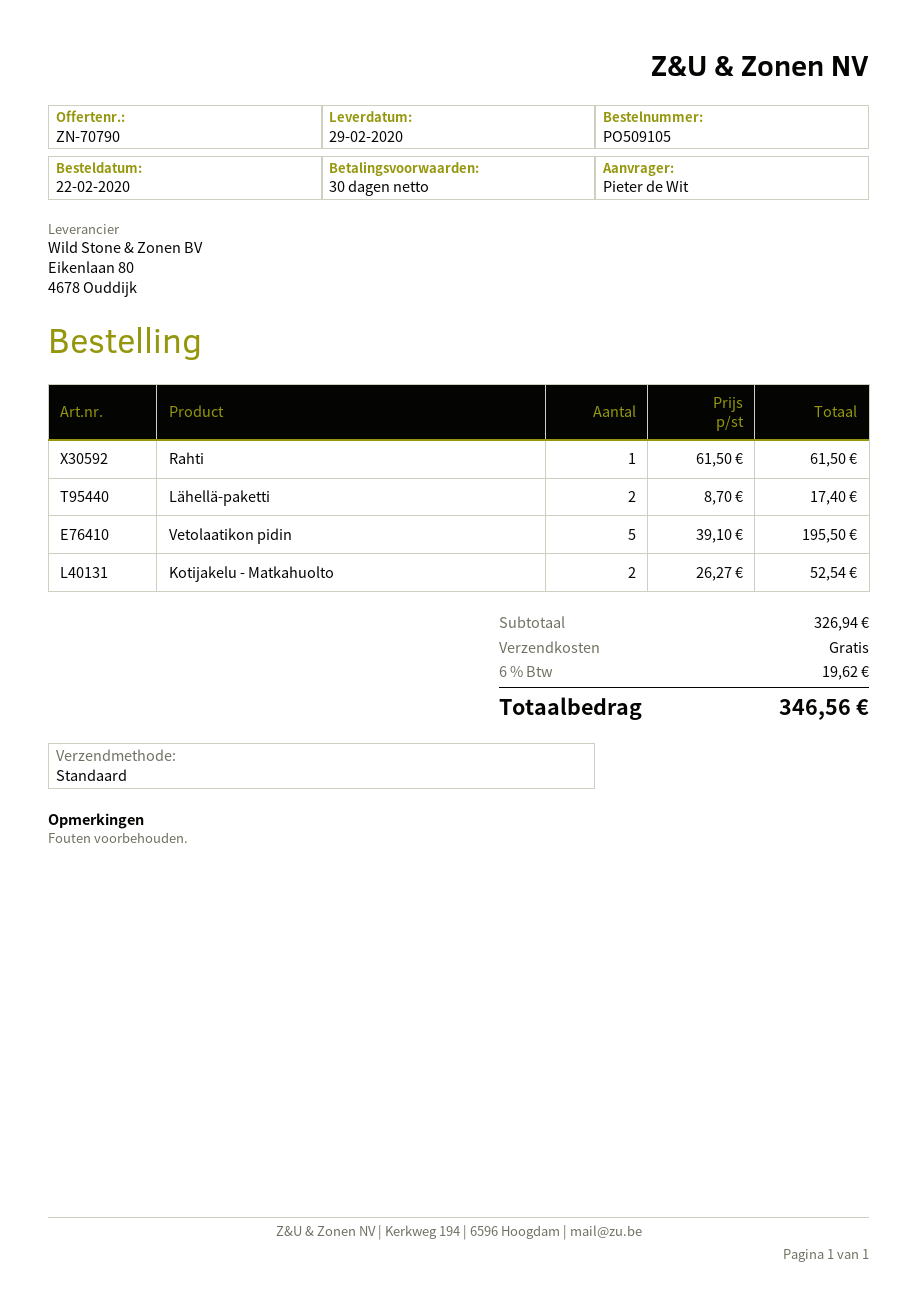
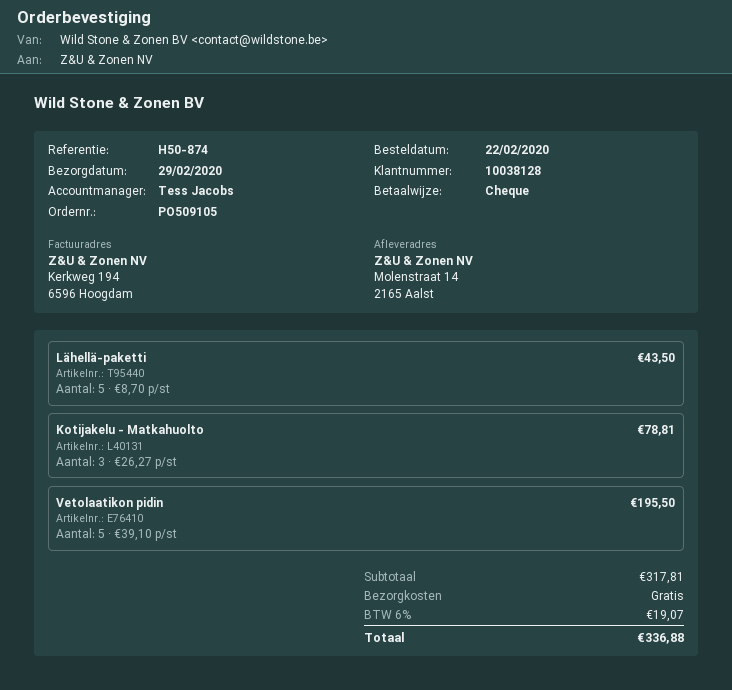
Rahti: 1 x 61.50 = 61.50 -> none
Lähellä-paketti: 2 x 8.70 = 17.40 -> 5 x 8.70 = 43.50
Kotijakelu - Matkahuolto: 2 x 26.27 = 52.54 -> 3 x 26.27 = 78.81
subtotal: 326.94 -> 317.81
tax: 6% = 19.62 -> 6% = 19.07
total: 346.56 -> 336.88

